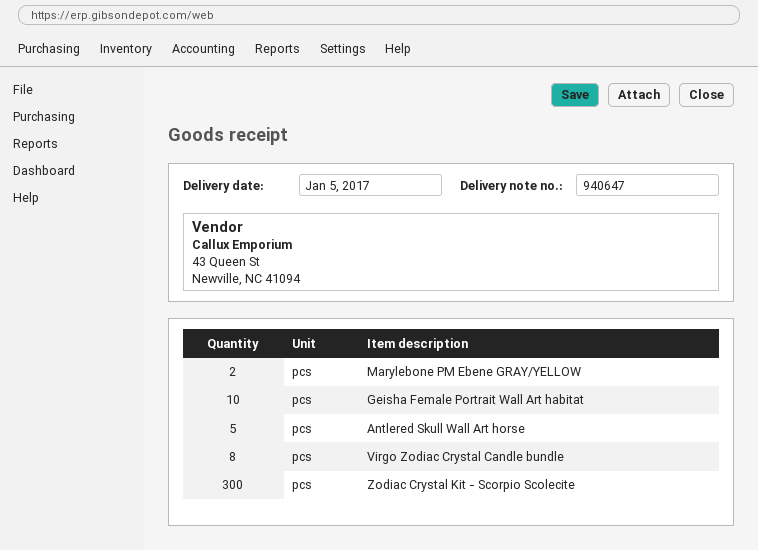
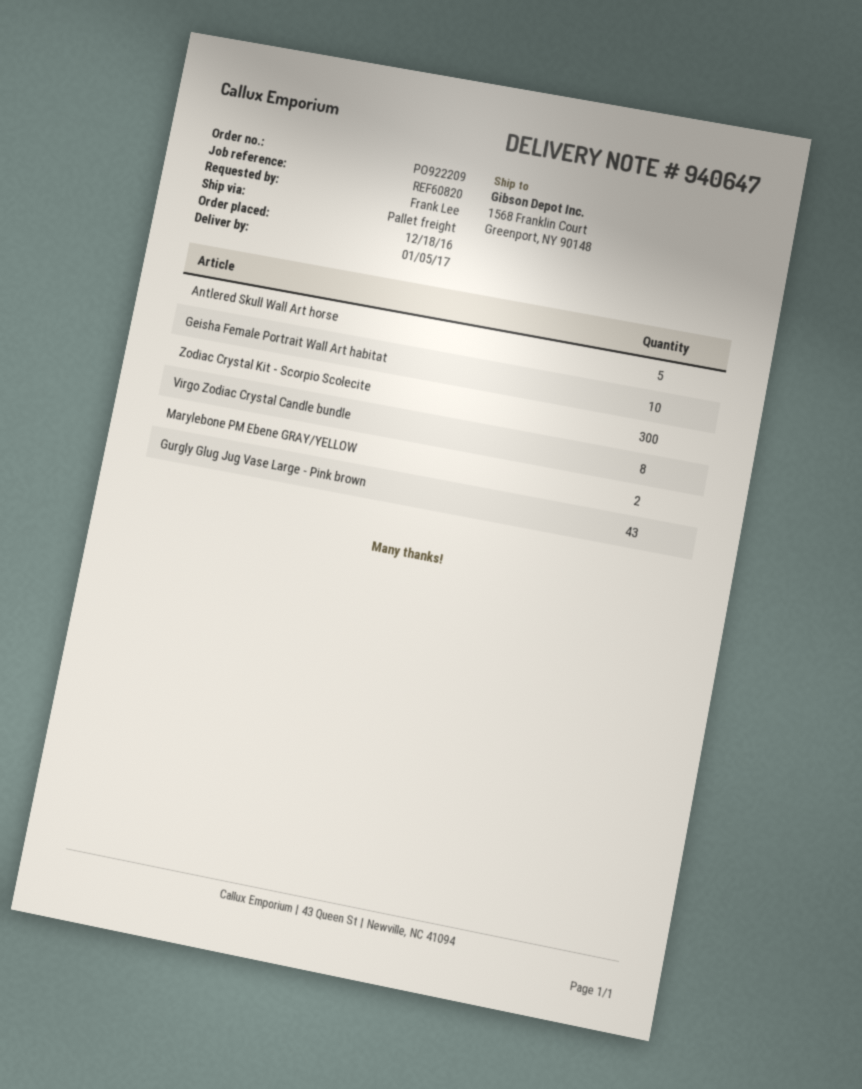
Gurgly Glug Jug Vase Large - Pink brown: none -> 43

